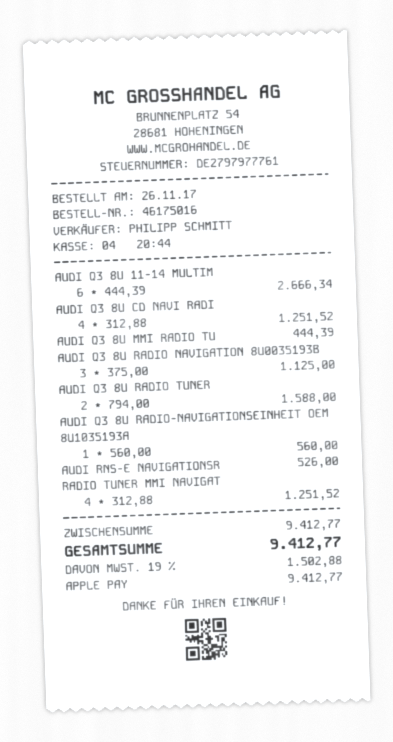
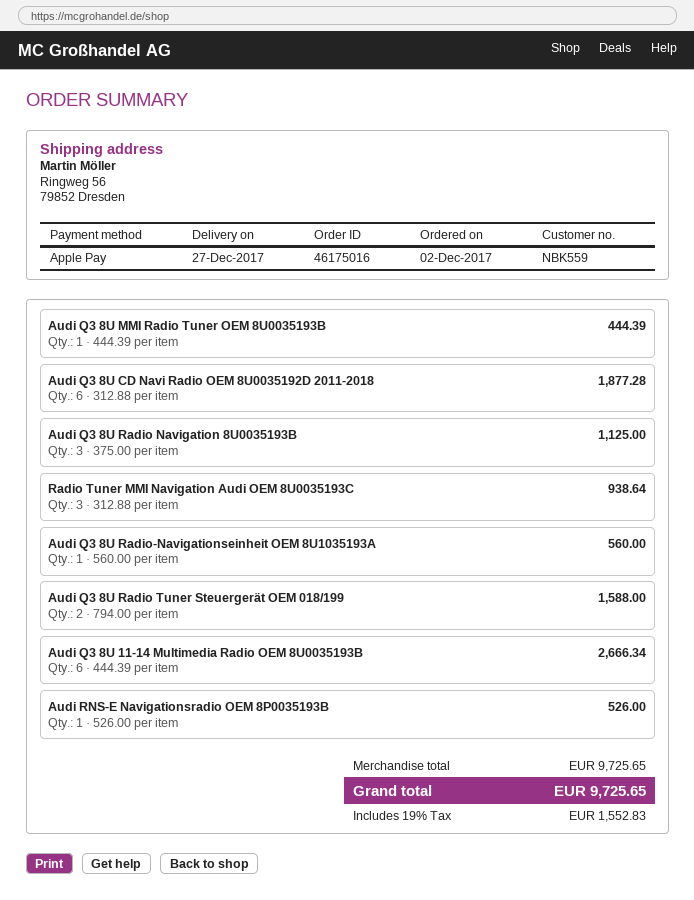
order date: 2017-11-26 -> 2017-12-02
AUDI Q3 8U CD NAVI RADI: 4 x 312.88 = 1251.52 -> 6 x 312.88 = 1877.28
RADIO TUNER MMI NAVIGAT: 4 x 312.88 = 1251.52 -> 3 x 312.88 = 938.64
subtotal: 9412.77 -> 9725.65
tax: 19% = 1502.88 -> 19% = 1552.83
total: 9412.77 -> 9725.65

